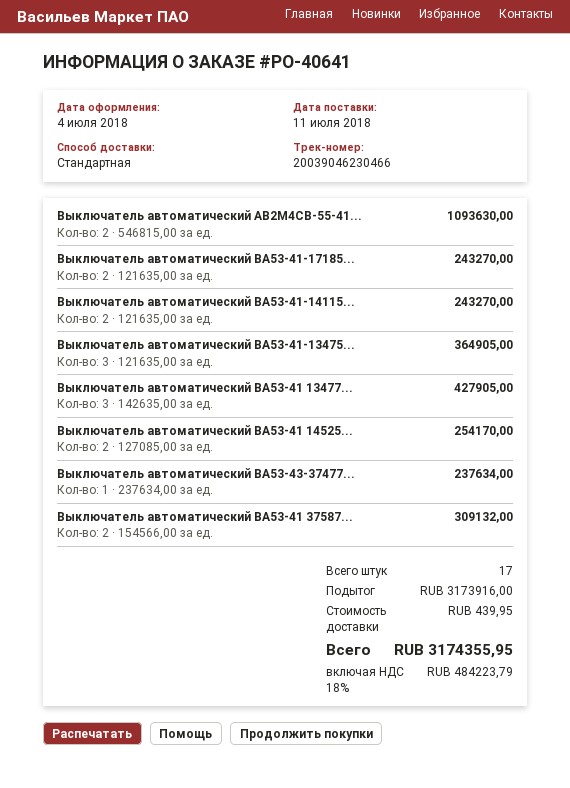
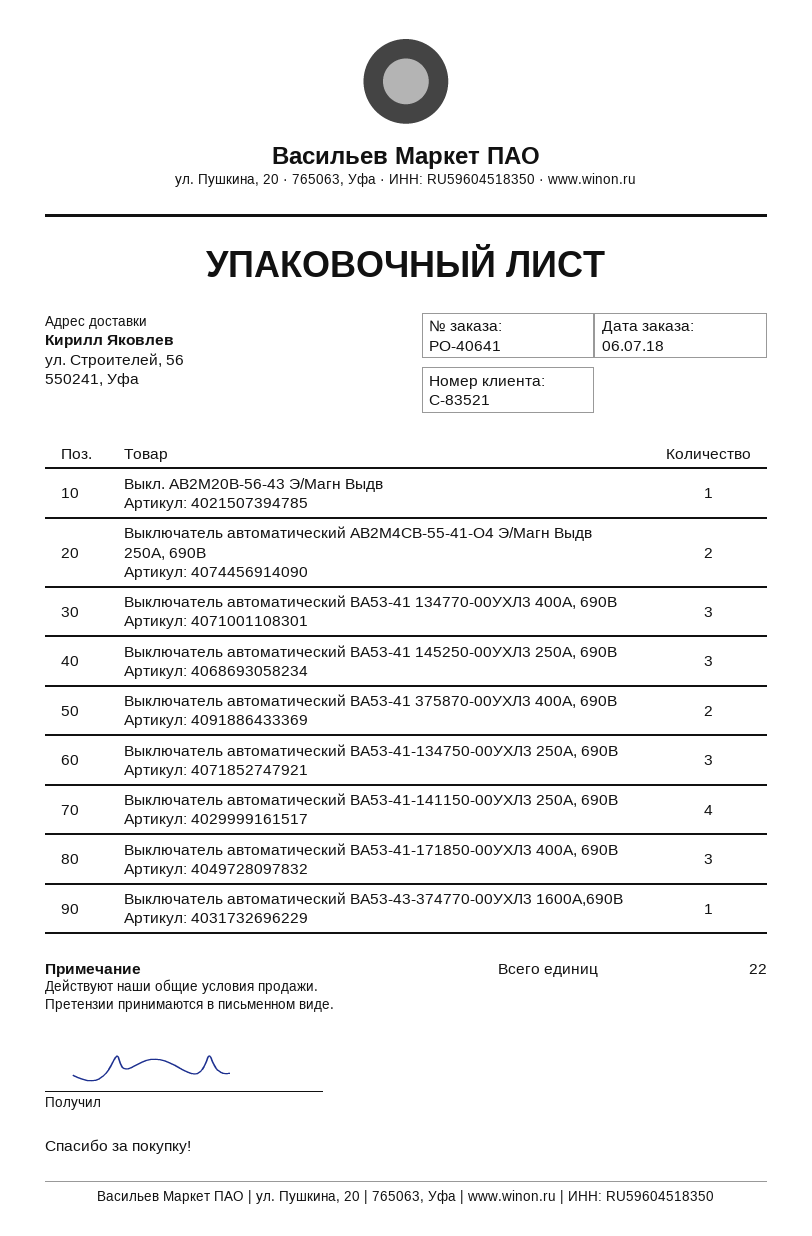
order date: 2018-07-04 -> 2018-07-06
Выключатель автоматический ВА53-41-17185...: 2 -> 3
Выключатель автоматический ВА53-41-14115...: 2 -> 4
Выключатель автоматический ВА53-41 14525...: 2 -> 3
Выкл. АВ2М20В-56-43 Э/Магн Выдв: none -> 1
total quantity: 17 -> 22

